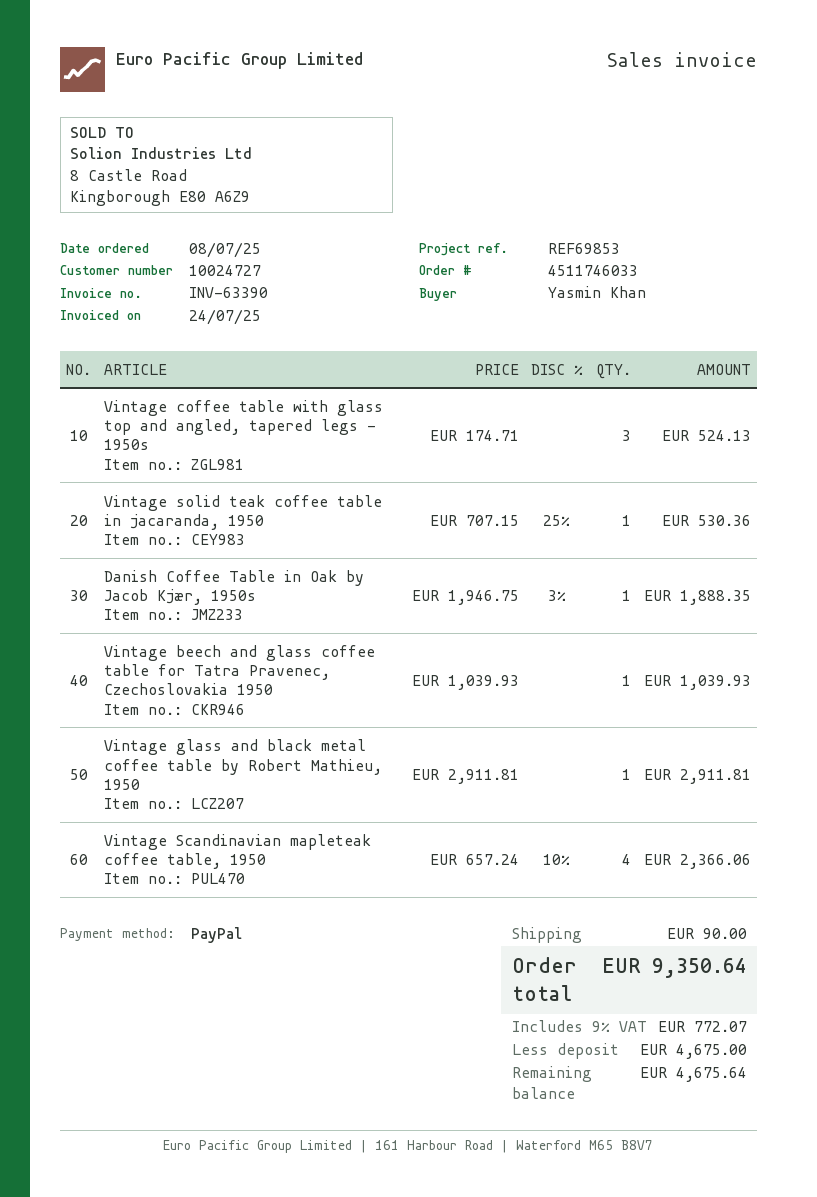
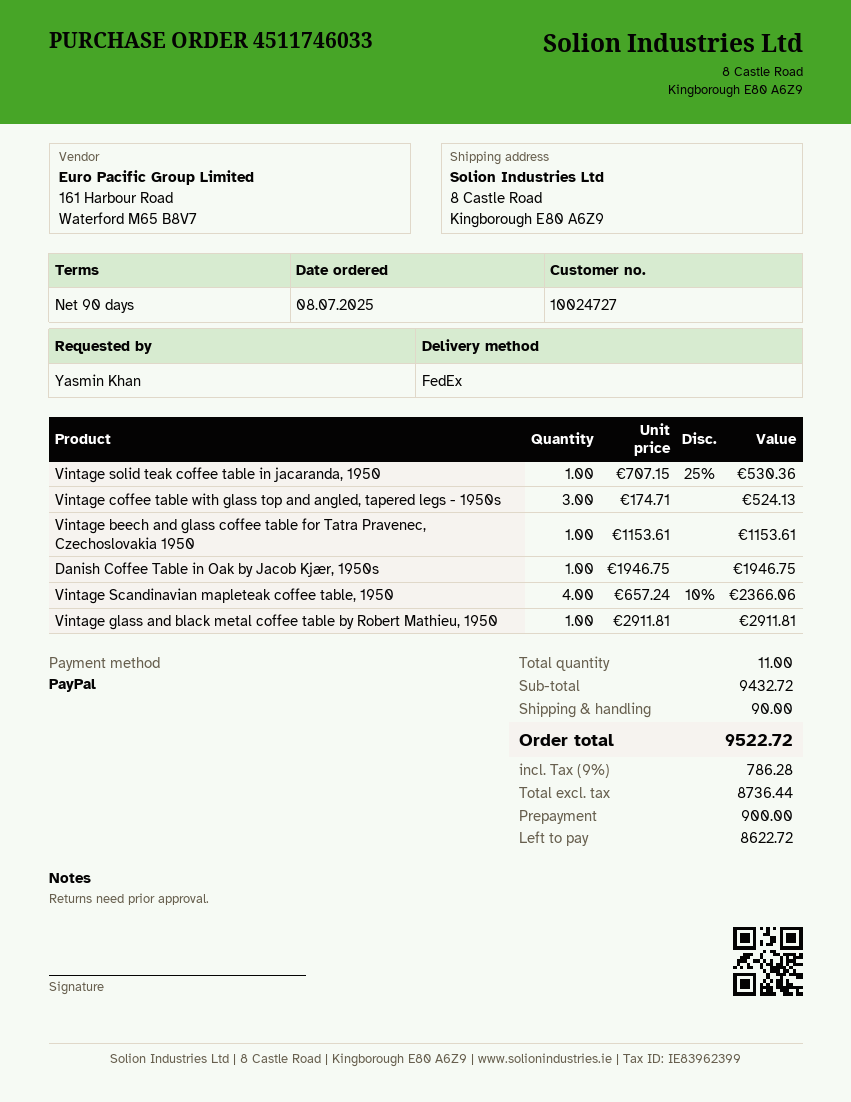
Danish Coffee Table in Oak by Jacob Kjær, 1950s: 1 x 1946.75 - 3% = 1888.35 -> 1 x 1946.75 = 1946.75
Vintage beech and glass coffee table for Tatra Pravenec, Czechoslovakia 1950: 1 x 1039.93 = 1039.93 -> 1 x 1153.61 = 1153.61
tax: 9% = 772.07 -> 9% = 786.28
total: 9350.64 -> 9522.72
deposit: 4675.00 -> 900.00
balance: 4675.64 -> 8622.72

